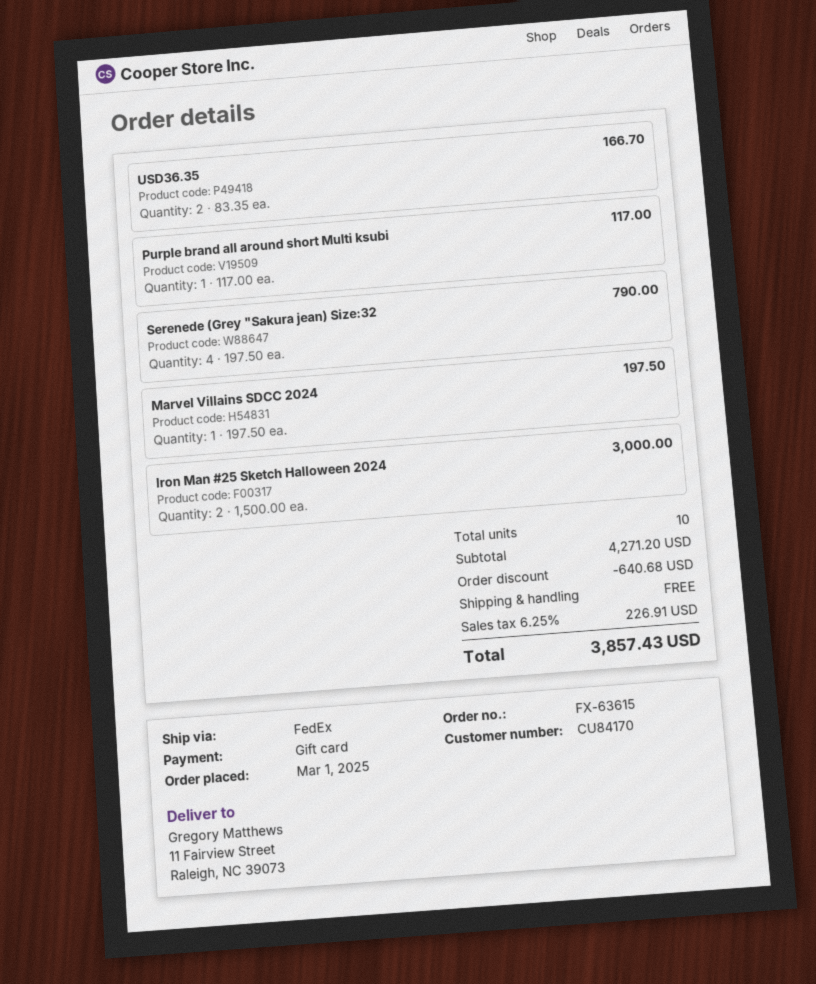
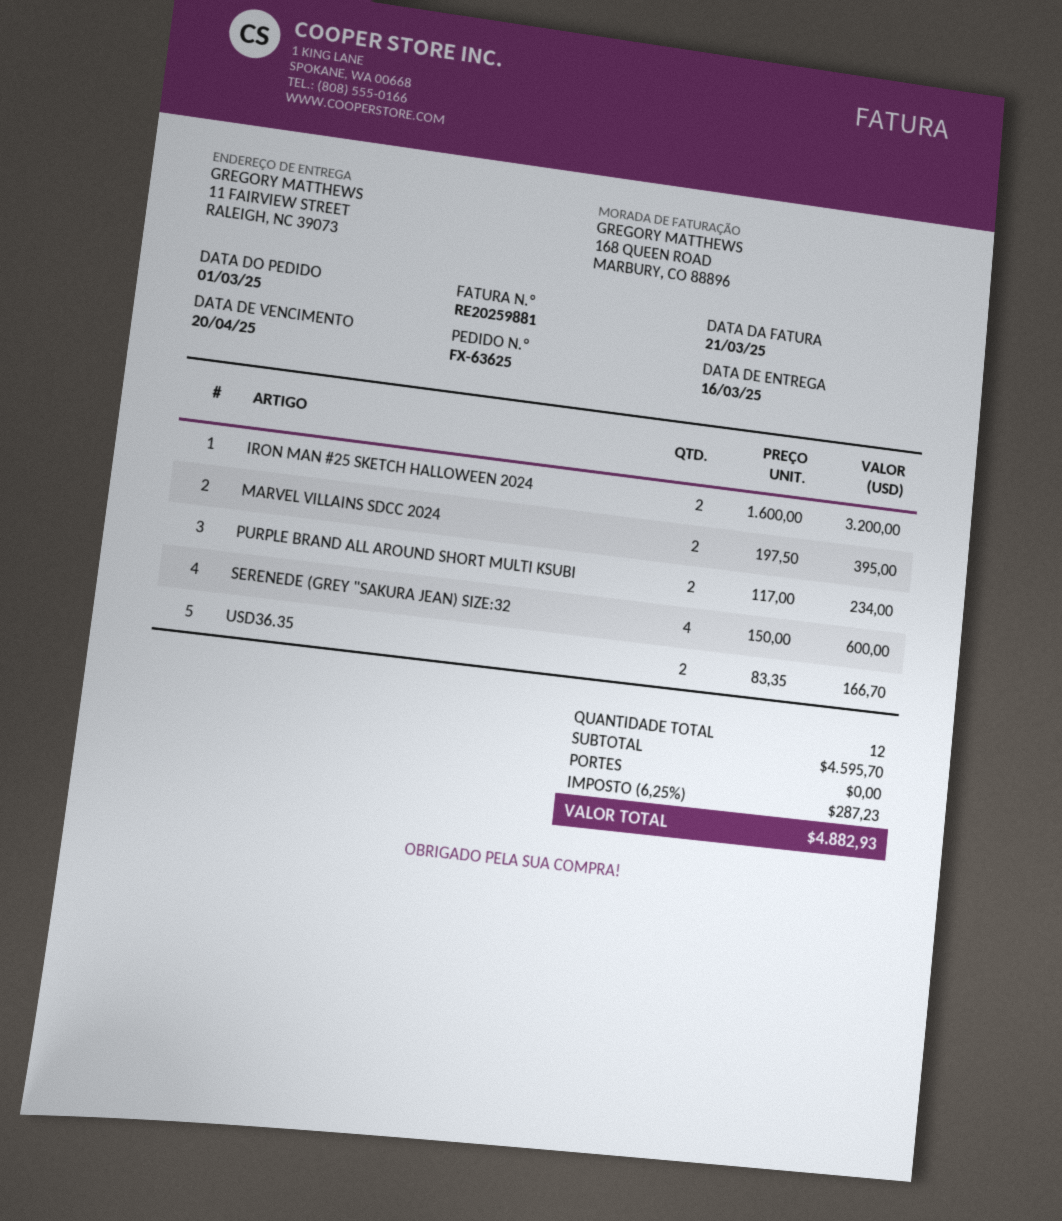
order number: FX-63615 -> FX-63625
Purple brand all around short Multi ksubi: 1 x 117.00 = 117.00 -> 2 x 117.00 = 234.00
Serenede (Grey "Sakura jean) Size:32: 4 x 197.50 = 790.00 -> 4 x 150.00 = 600.00
Marvel Villains SDCC 2024: 1 x 197.50 = 197.50 -> 2 x 197.50 = 395.00
Iron Man #25 Sketch Halloween 2024: 2 x 1500.00 = 3000.00 -> 2 x 1600.00 = 3200.00
total quantity: 10 -> 12
subtotal: 4271.20 -> 4595.70
discount: 640.68 -> none
tax: 6.25% = 226.91 -> 6.25% = 287.23
total: 3857.43 -> 4882.93

